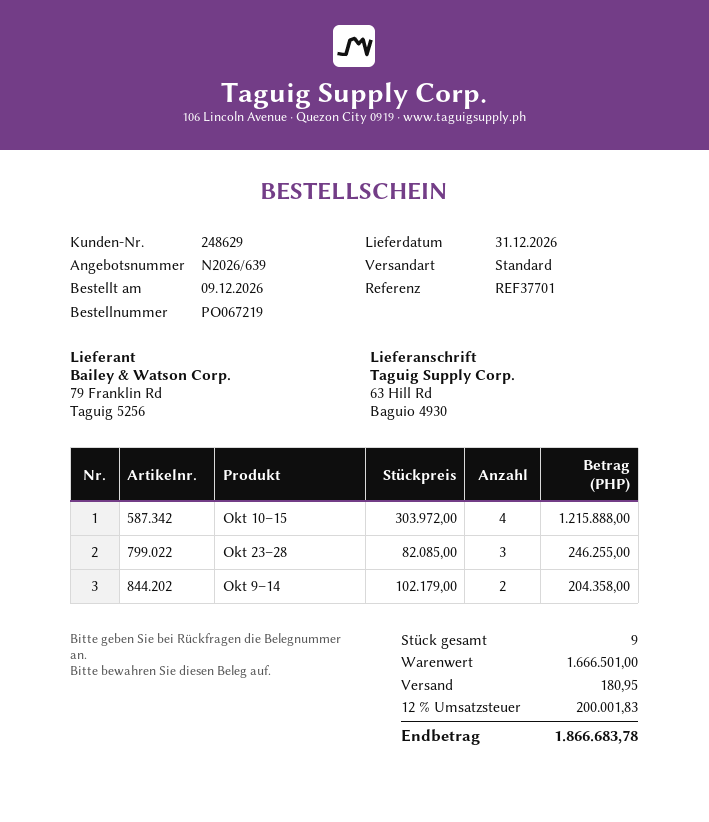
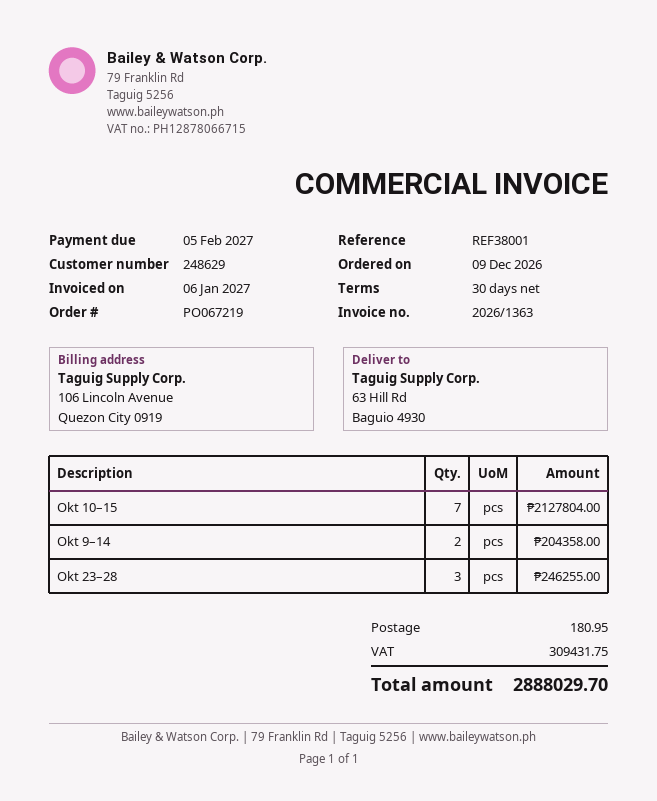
reference: REF37701 -> REF38001
Okt 10–15: 4 for 1215888.00 -> 7 for 2127804.00
tax: 200001.83 -> 309431.75
total: 1866683.78 -> 2888029.70

